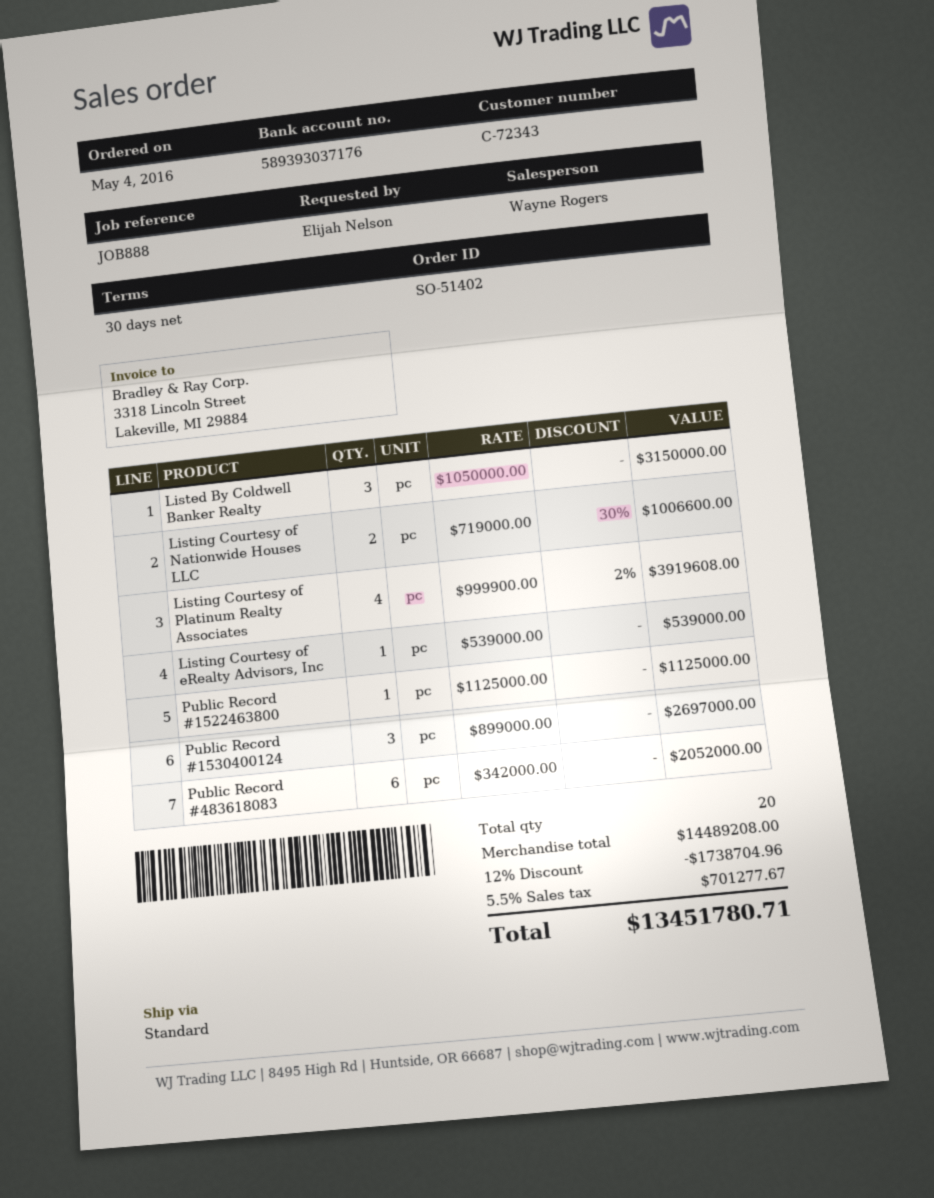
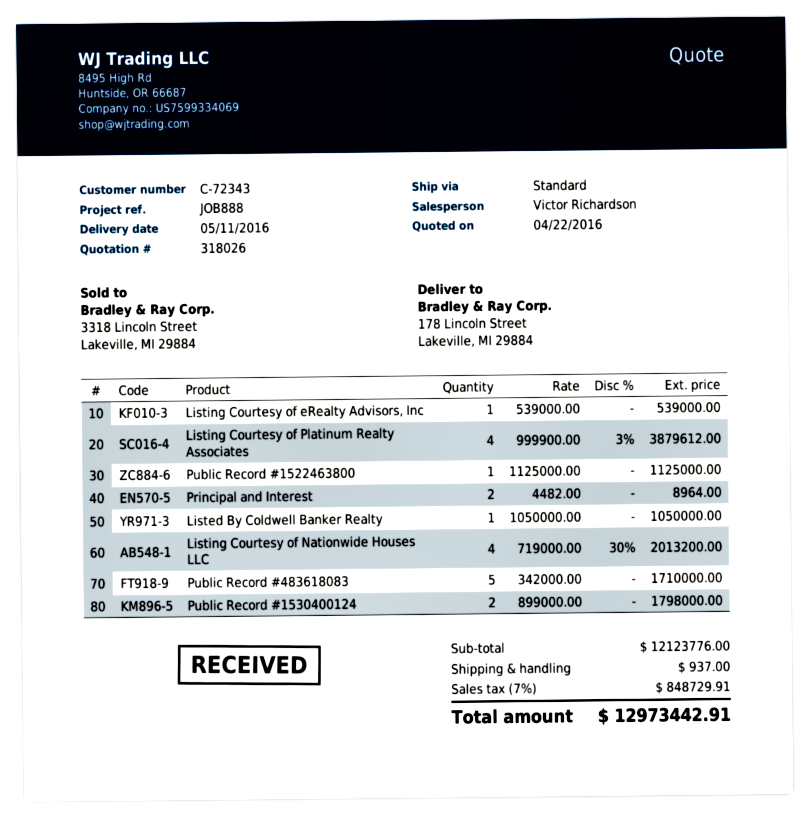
sales rep: Wayne Rogers -> Victor Richardson
Listed By Coldwell Banker Realty: 3 x 1050000.00 = 3150000.00 -> 1 x 1050000.00 = 1050000.00
Listing Courtesy of Nationwide Houses LLC: 2 x 719000.00 - 30% = 1006600.00 -> 4 x 719000.00 - 30% = 2013200.00
Listing Courtesy of Platinum Realty Associates: 4 x 999900.00 - 2% = 3919608.00 -> 4 x 999900.00 - 3% = 3879612.00
Public Record #1530400124: 3 x 899000.00 = 2697000.00 -> 2 x 899000.00 = 1798000.00
Public Record #483618083: 6 x 342000.00 = 2052000.00 -> 5 x 342000.00 = 1710000.00
Principal and Interest: none -> 2 x 4482.00 = 8964.00
subtotal: 14489208.00 -> 12123776.00
discount: 12% = 1738704.96 -> none
shipping: none -> 937.00
tax: 5.5% = 701277.67 -> 7% = 848729.91
total: 13451780.71 -> 12973442.91

